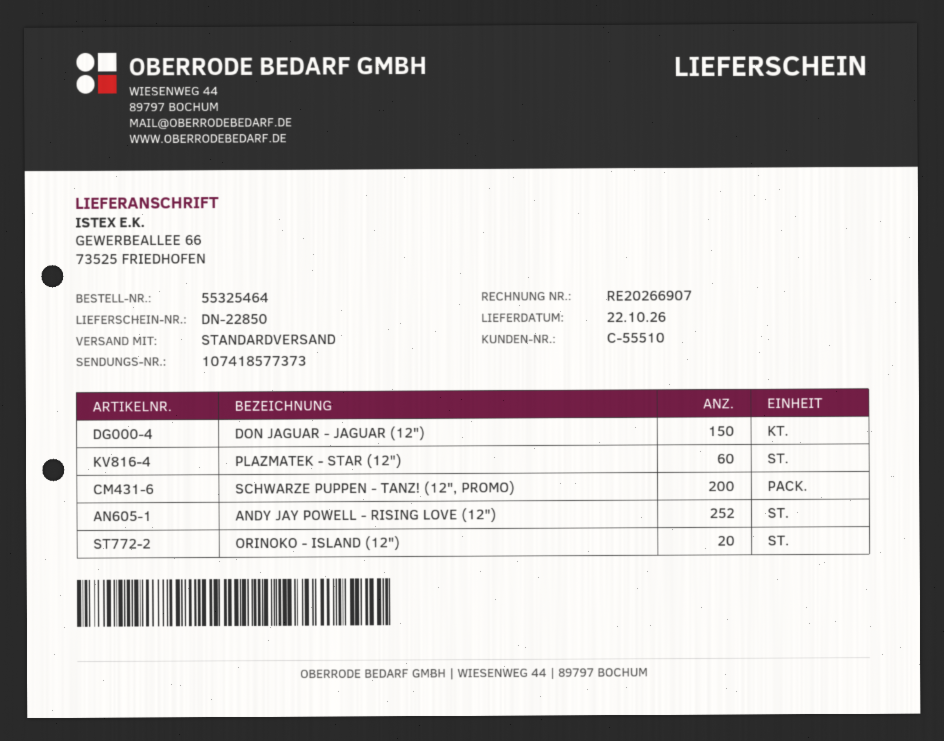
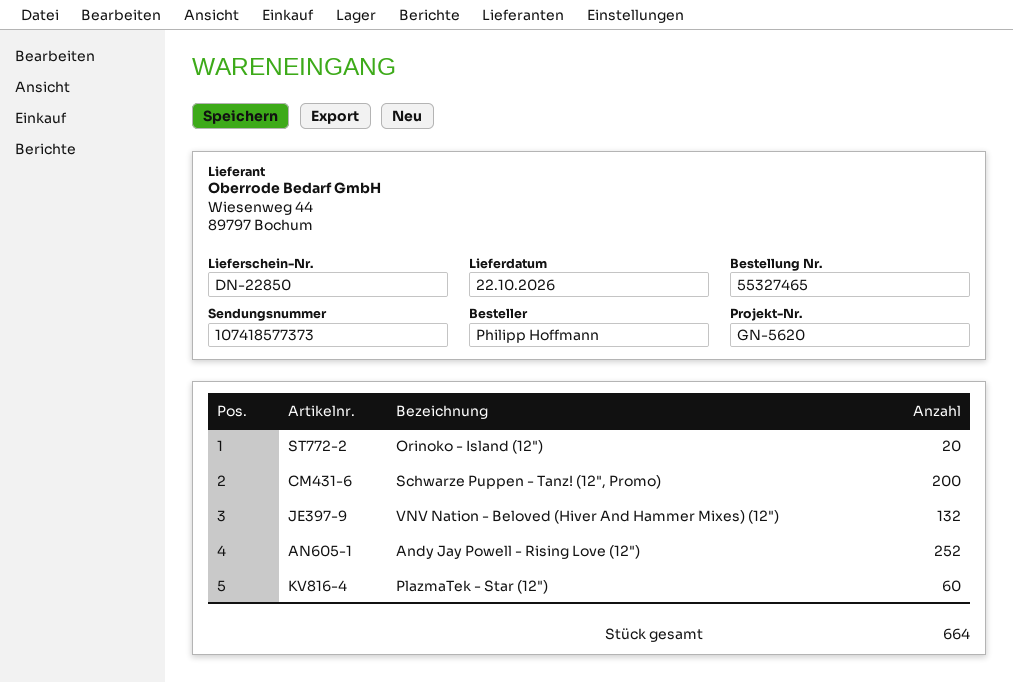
order number: 55325464 -> 55327465
DON JAGUAR - JAGUAR (12"): 150 -> none
VNV Nation - Beloved (Hiver And Hammer Mixes) (12"): none -> 132

